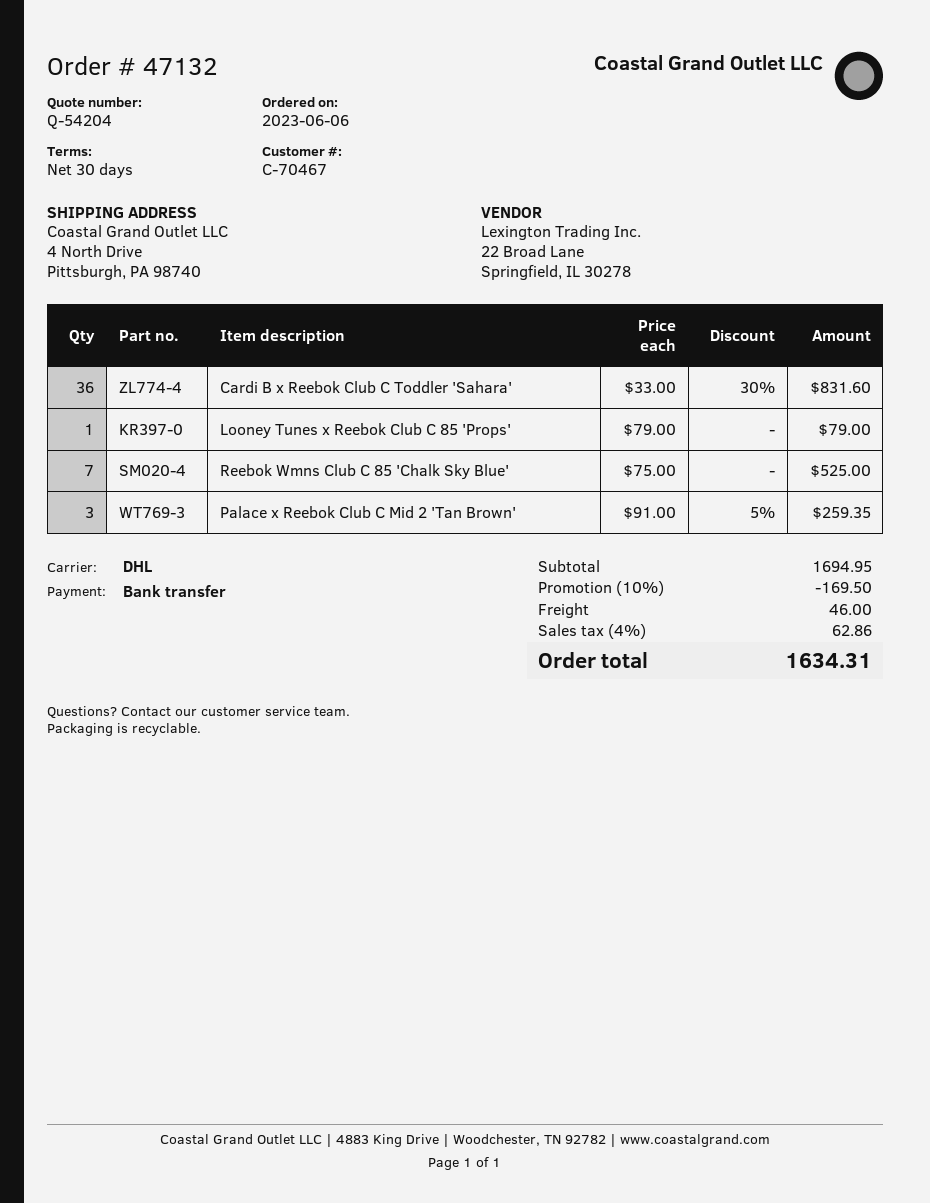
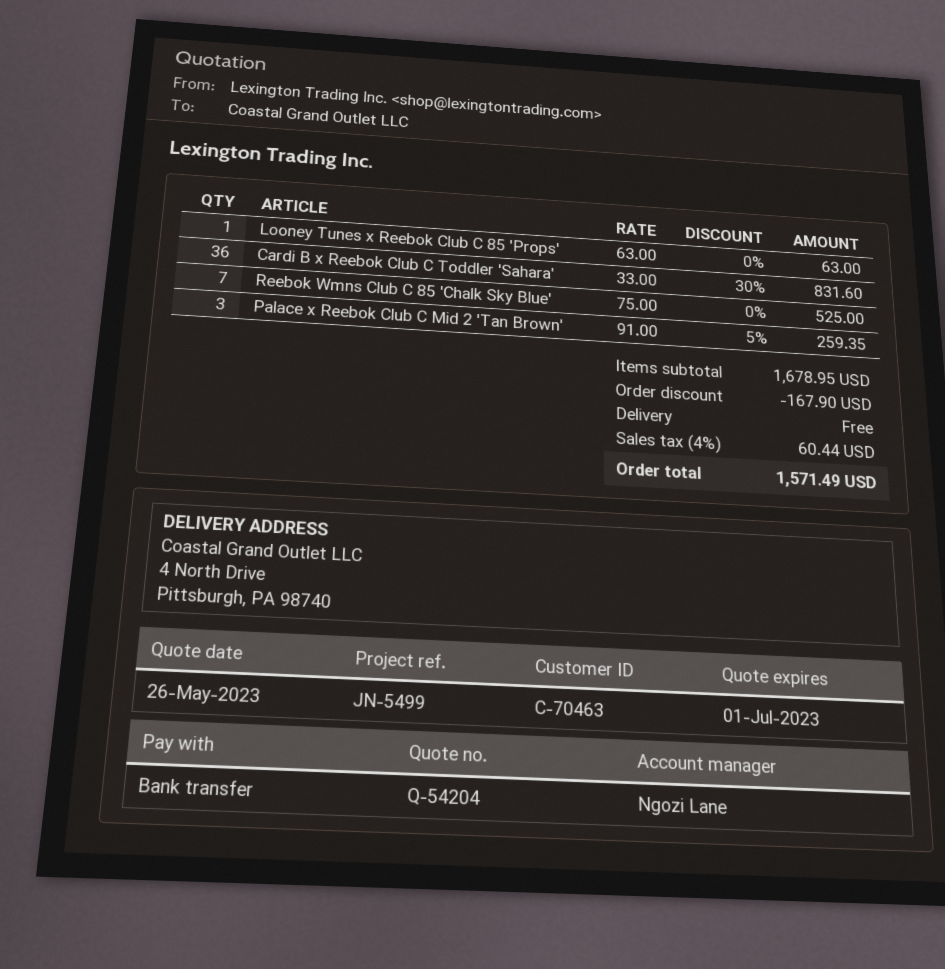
customer number: C-70467 -> C-70463
Looney Tunes x Reebok Club C 85 'Props': 1 x 79.00 = 79.00 -> 1 x 63.00 = 63.00
subtotal: 1694.95 -> 1678.95
discount: 169.50 -> 167.90
shipping: 46.00 -> 0.00
tax: 4% = 62.86 -> 4% = 60.44
total: 1634.31 -> 1571.49

